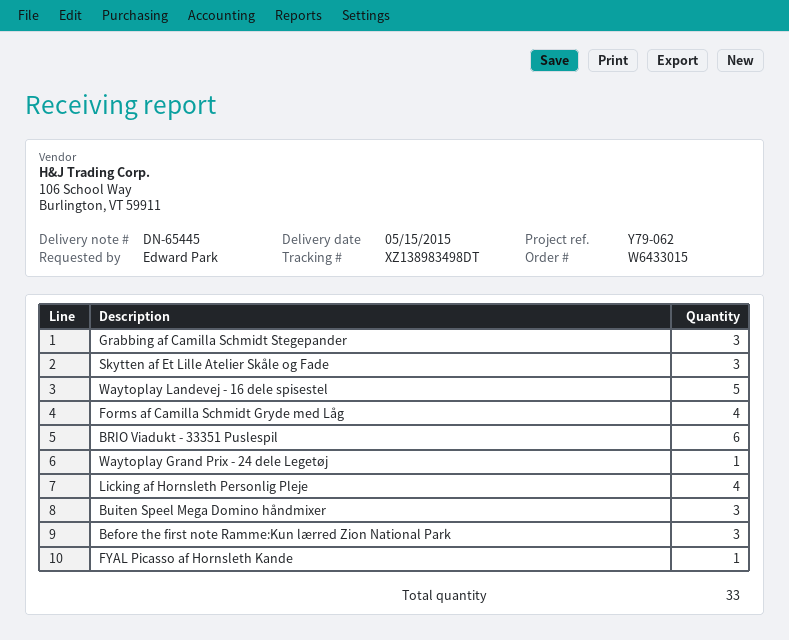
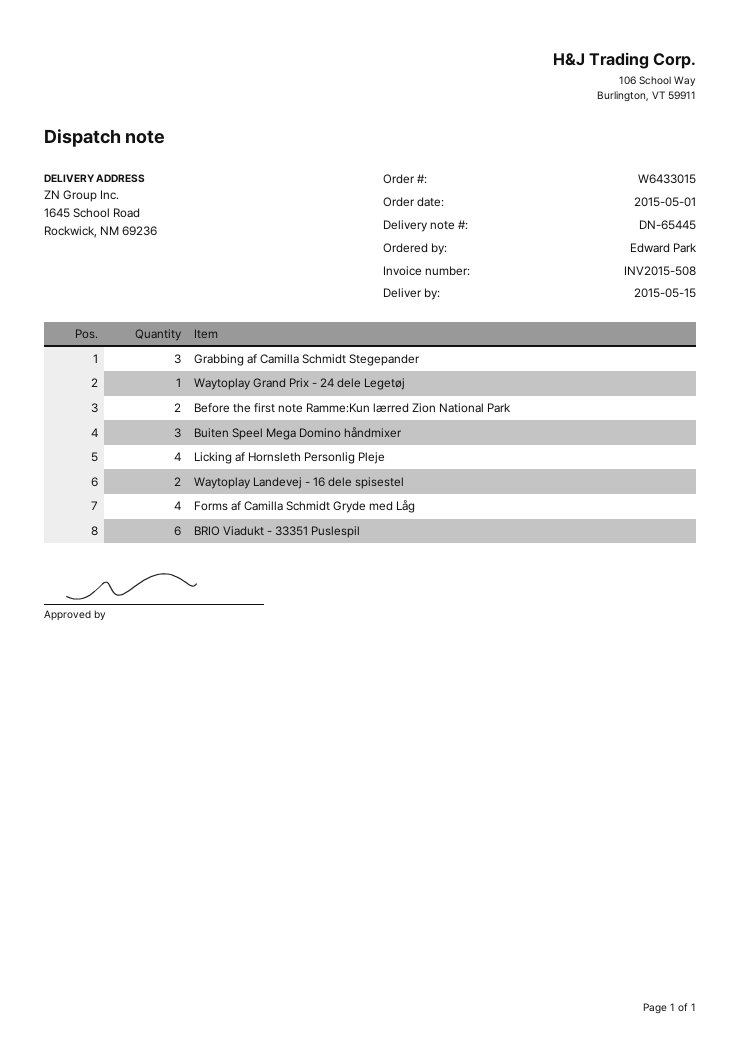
Skytten af Et Lille Atelier Skåle og Fade: 3 -> none
Waytoplay Landevej - 16 dele spisestel: 5 -> 2
Before the first note Ramme:Kun lærred Zion National Park: 3 -> 2
FYAL Picasso af Hornsleth Kande: 1 -> none

